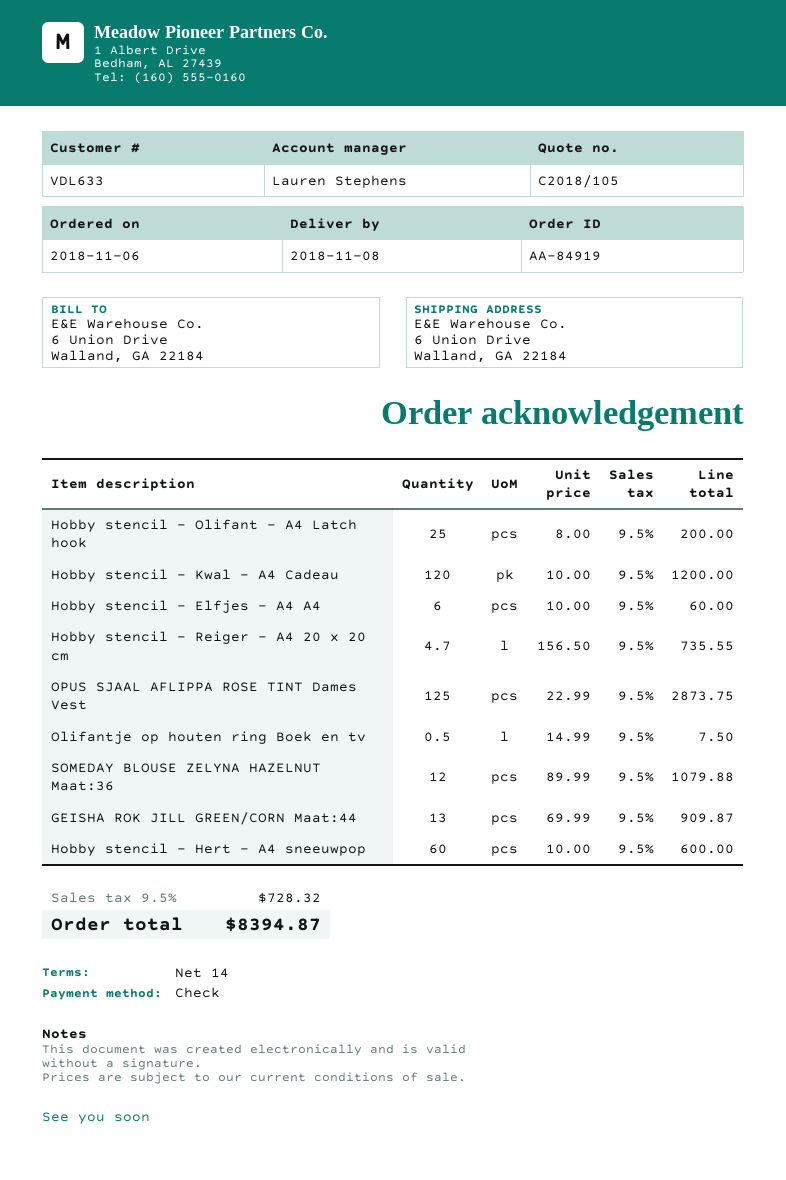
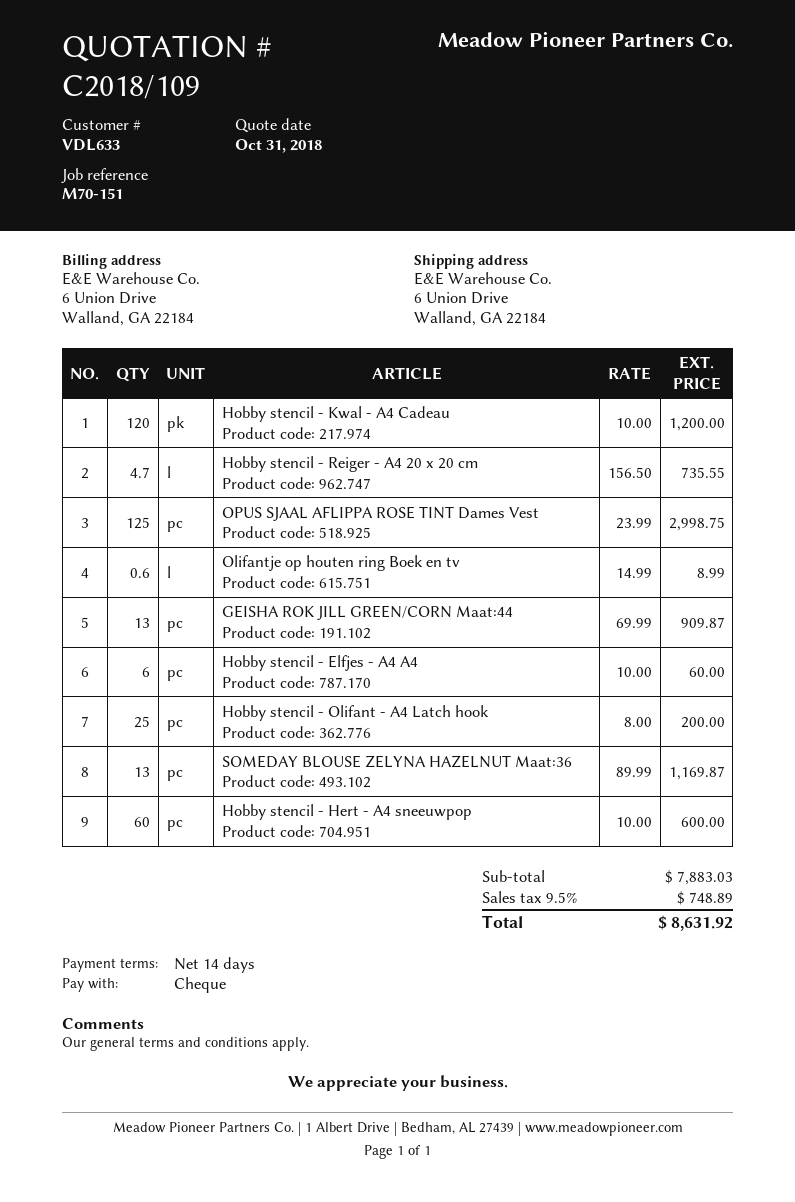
quote number: C2018/105 -> C2018/109
OPUS SJAAL AFLIPPA ROSE TINT Dames Vest: 125 x 22.99 = 2873.75 -> 125 x 23.99 = 2998.75
Olifantje op houten ring Boek en tv: 0.5 x 14.99 = 7.50 -> 0.6 x 14.99 = 8.99
SOMEDAY BLOUSE ZELYNA HAZELNUT Maat:36: 12 x 89.99 = 1079.88 -> 13 x 89.99 = 1169.87
tax: 9.5% = 728.32 -> 9.5% = 748.89
total: 8394.87 -> 8631.92

